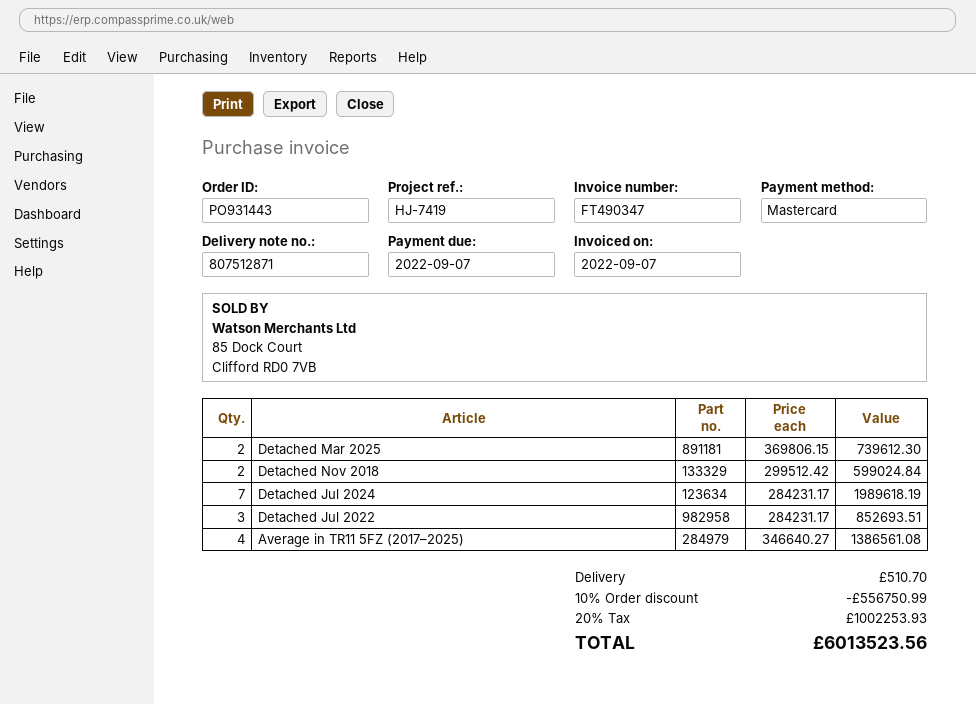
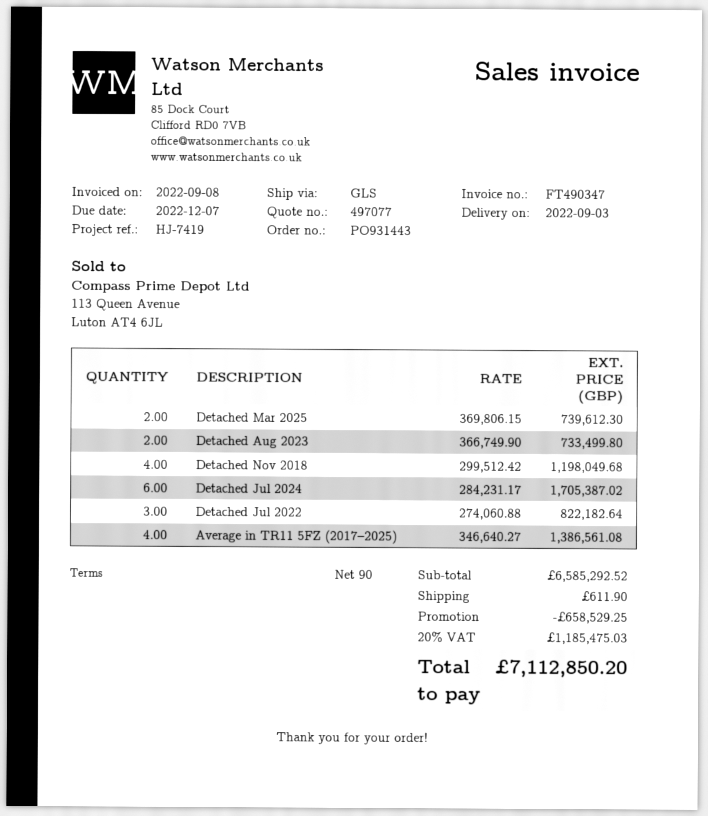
invoice date: 2022-09-07 -> 2022-09-08
due date: 2022-09-07 -> 2022-12-07
Detached Nov 2018: 2 x 299512.42 = 599024.84 -> 4 x 299512.42 = 1198049.68
Detached Jul 2024: 7 x 284231.17 = 1989618.19 -> 6 x 284231.17 = 1705387.02
Detached Jul 2022: 3 x 284231.17 = 852693.51 -> 3 x 274060.88 = 822182.64
Detached Aug 2023: none -> 2 x 366749.90 = 733499.80
discount: 556750.99 -> 658529.25
shipping: 510.70 -> 611.90
tax: 20% = 1002253.93 -> 20% = 1185475.03
total: 6013523.56 -> 7112850.20

